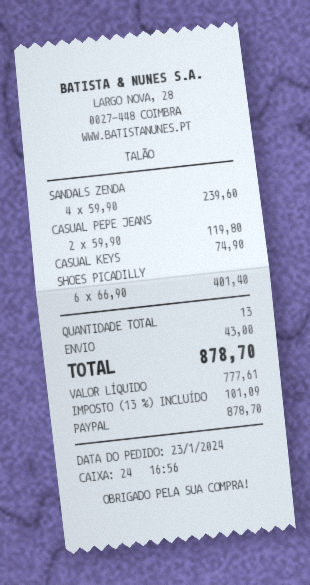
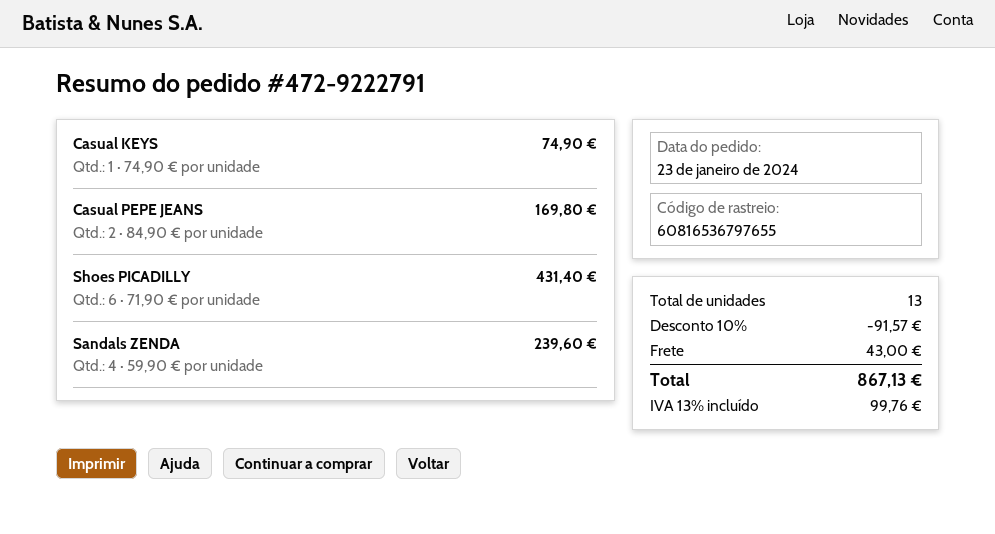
CASUAL PEPE JEANS: 2 x 59.90 = 119.80 -> 2 x 84.90 = 169.80
SHOES PICADILLY: 6 x 66.90 = 401.40 -> 6 x 71.90 = 431.40
discount: none -> 10% = 91.57
tax: 13% = 101.09 -> 13% = 99.76
total: 878.70 -> 867.13

